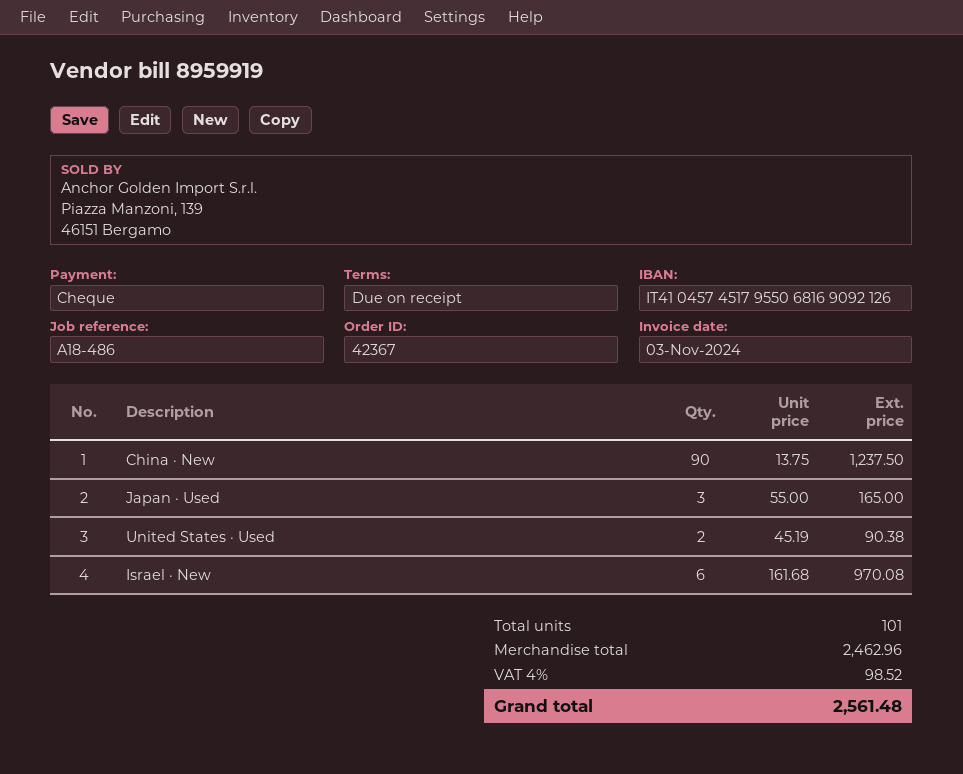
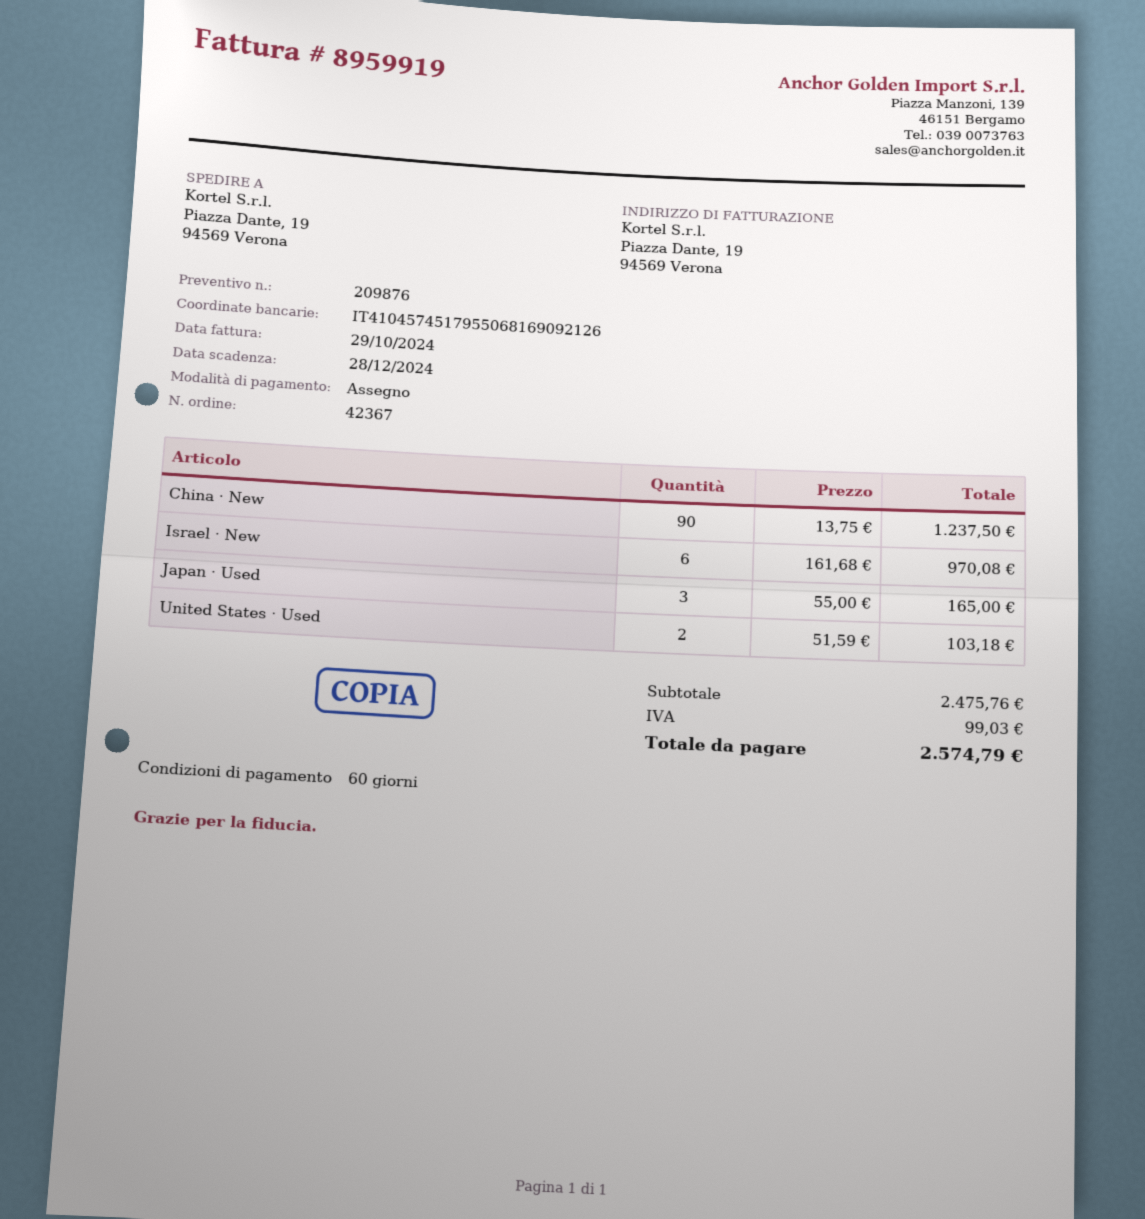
invoice date: 2024-11-03 -> 2024-10-29
payment terms: on receipt -> 60 days
United States · Used: 2 x 45.19 = 90.38 -> 2 x 51.59 = 103.18
subtotal: 2462.96 -> 2475.76
tax: 98.52 -> 99.03
total: 2561.48 -> 2574.79

